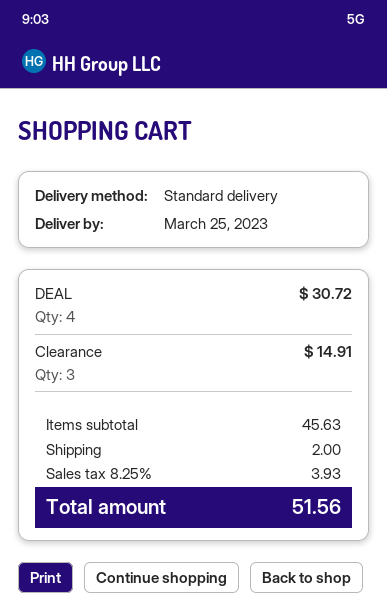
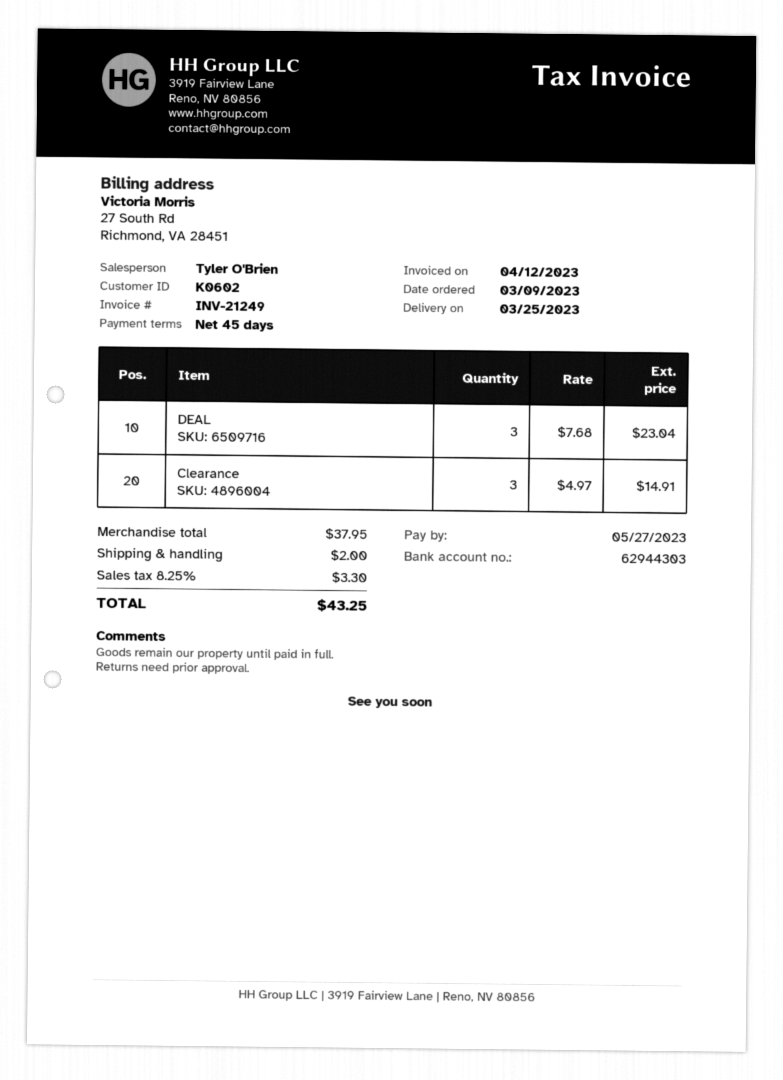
DEAL: 4 for 30.72 -> 3 for 23.04
subtotal: 45.63 -> 37.95
tax: 8.25% = 3.93 -> 8.25% = 3.30
total: 51.56 -> 43.25

